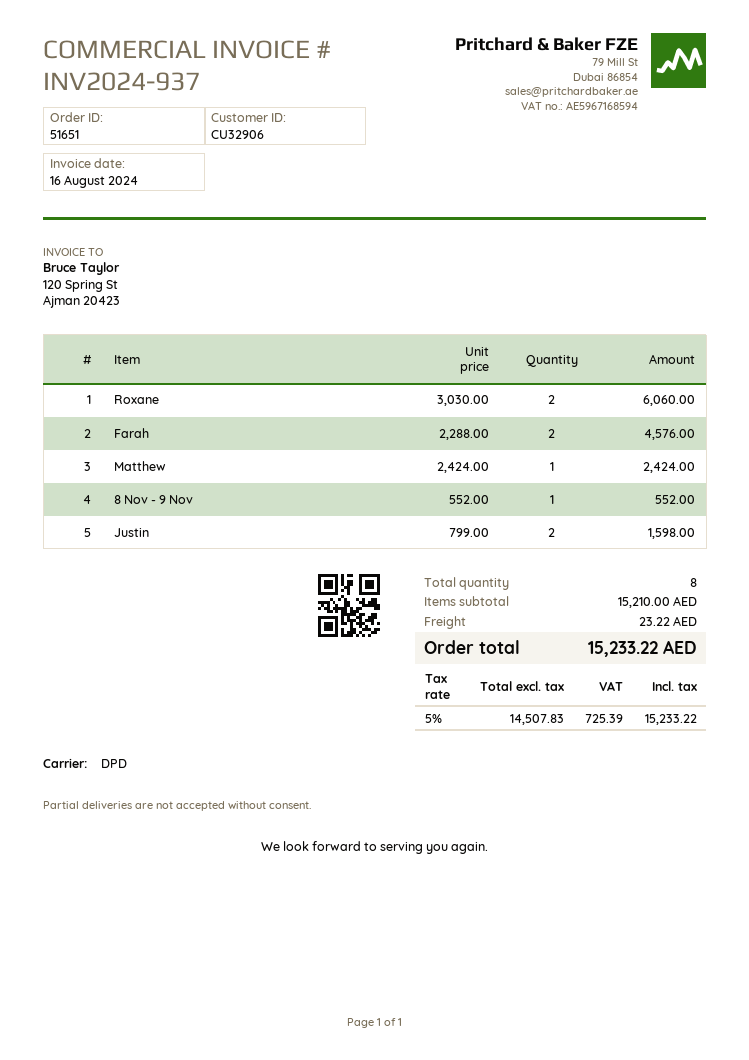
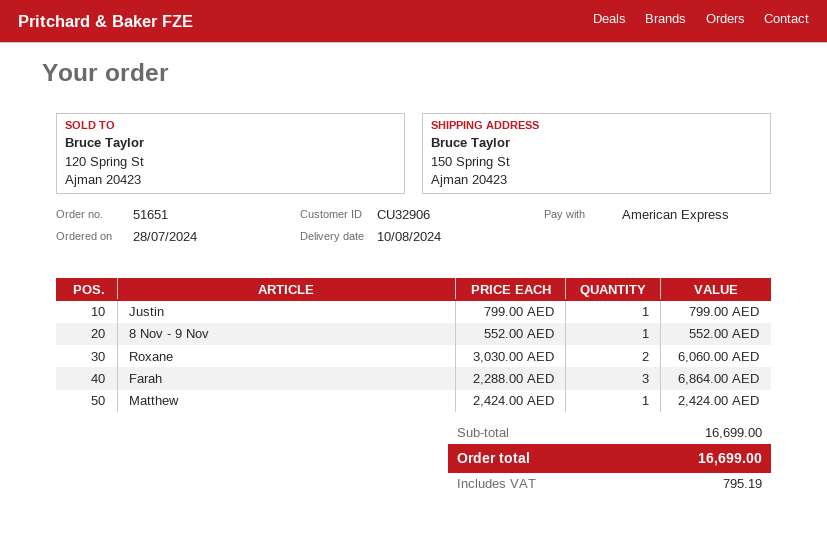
Farah: 2 x 2288.00 = 4576.00 -> 3 x 2288.00 = 6864.00
Justin: 2 x 799.00 = 1598.00 -> 1 x 799.00 = 799.00
subtotal: 15210.00 -> 16699.00
shipping: 23.22 -> none
tax: 725.39 -> 795.19
total: 15233.22 -> 16699.00

